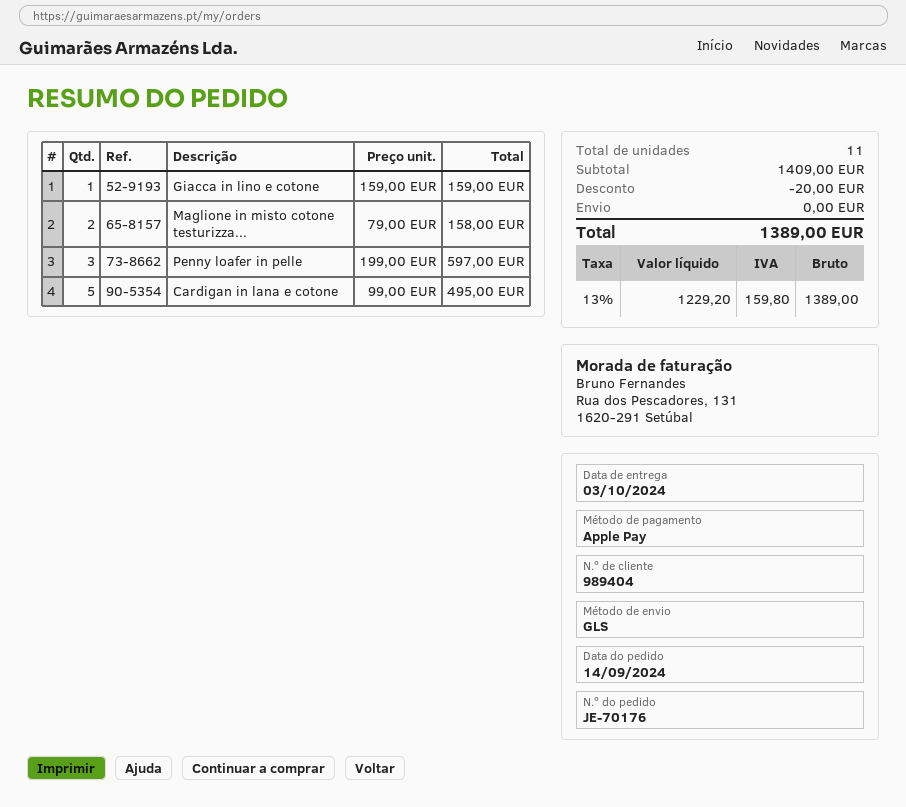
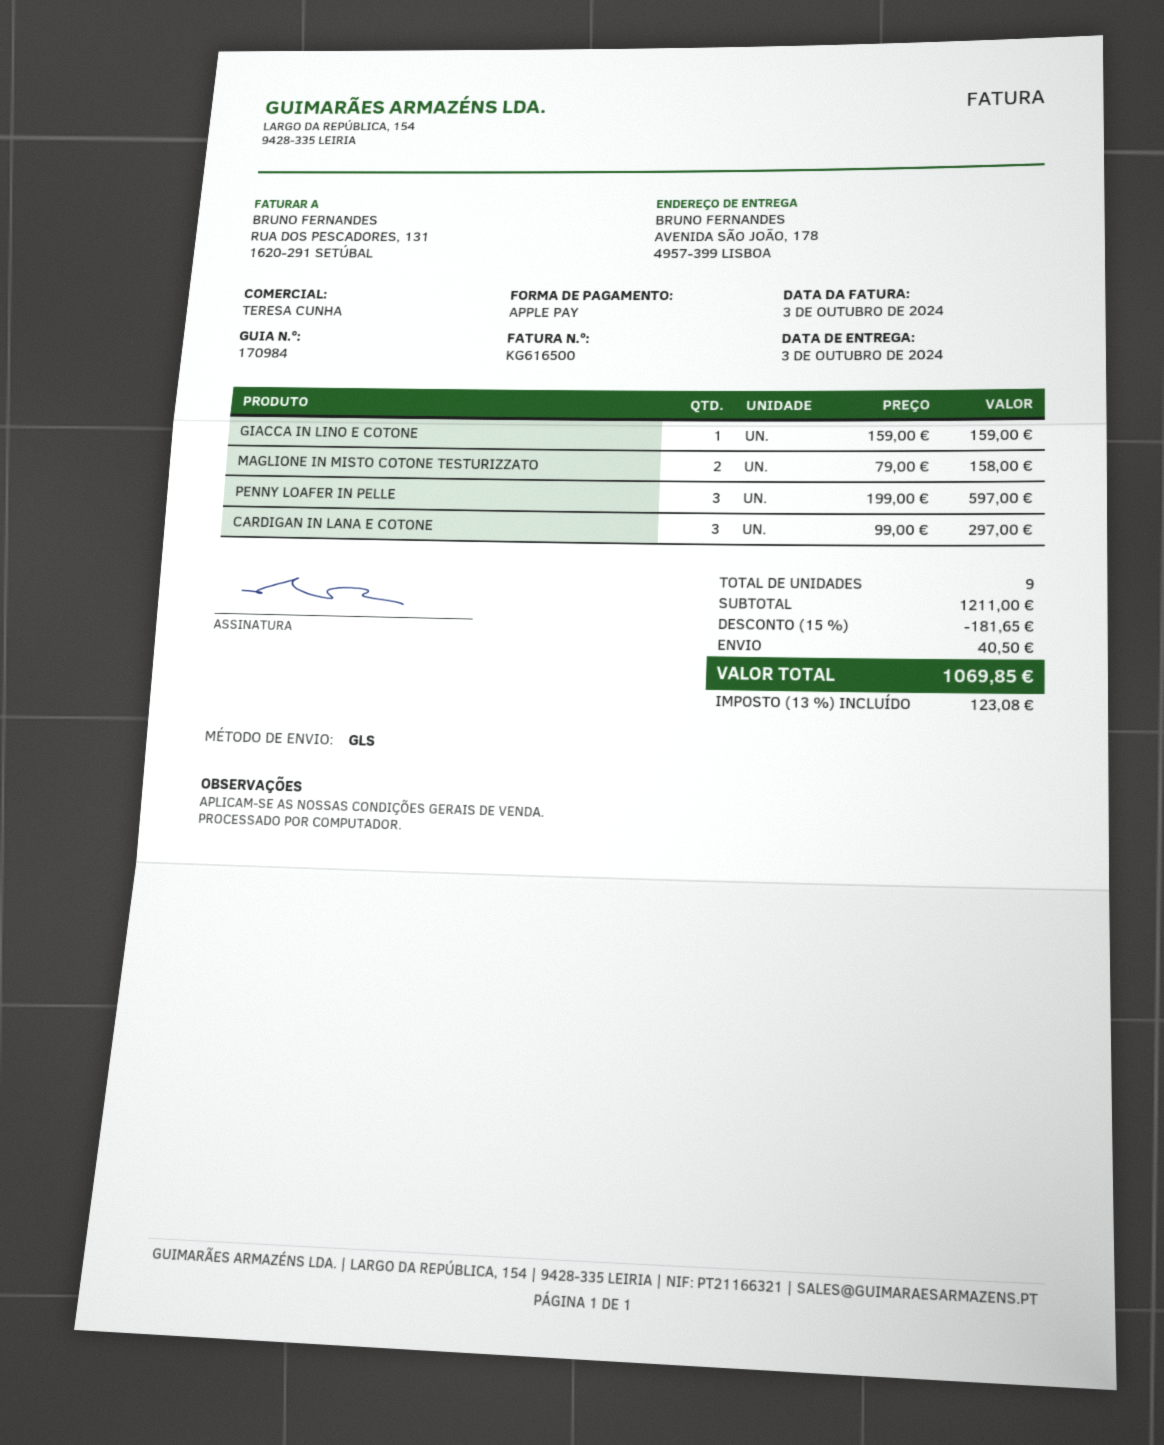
Cardigan in lana e cotone: 5 x 99.00 = 495.00 -> 3 x 99.00 = 297.00
total quantity: 11 -> 9
subtotal: 1409.00 -> 1211.00
discount: 20.00 -> 181.65
shipping: 0.00 -> 40.50
tax: 13% = 159.80 -> 13% = 123.08
total: 1389.00 -> 1069.85

